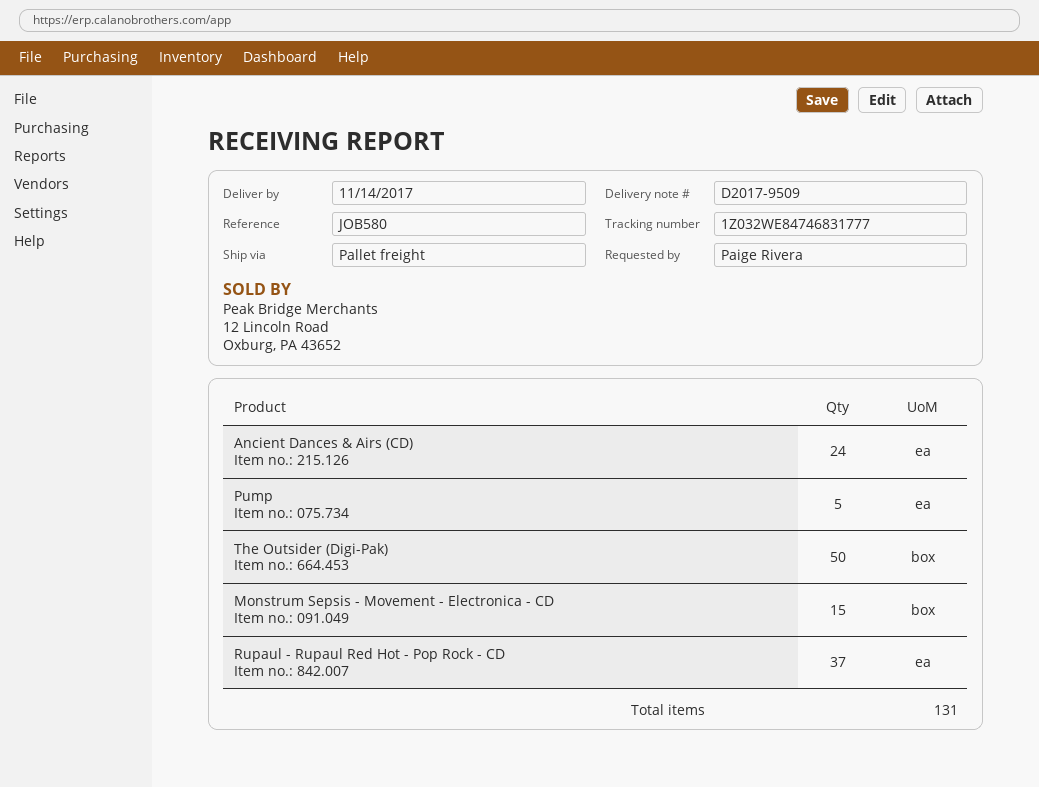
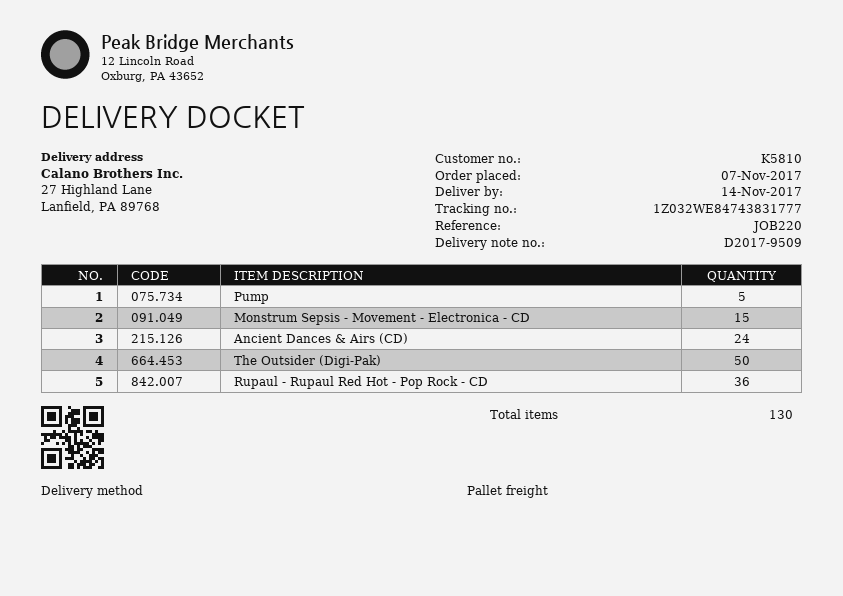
reference: JOB580 -> JOB220
tracking number: 1Z032WE84746831777 -> 1Z032WE84743831777
Rupaul - Rupaul Red Hot - Pop Rock - CD: 37 -> 36
total quantity: 131 -> 130

